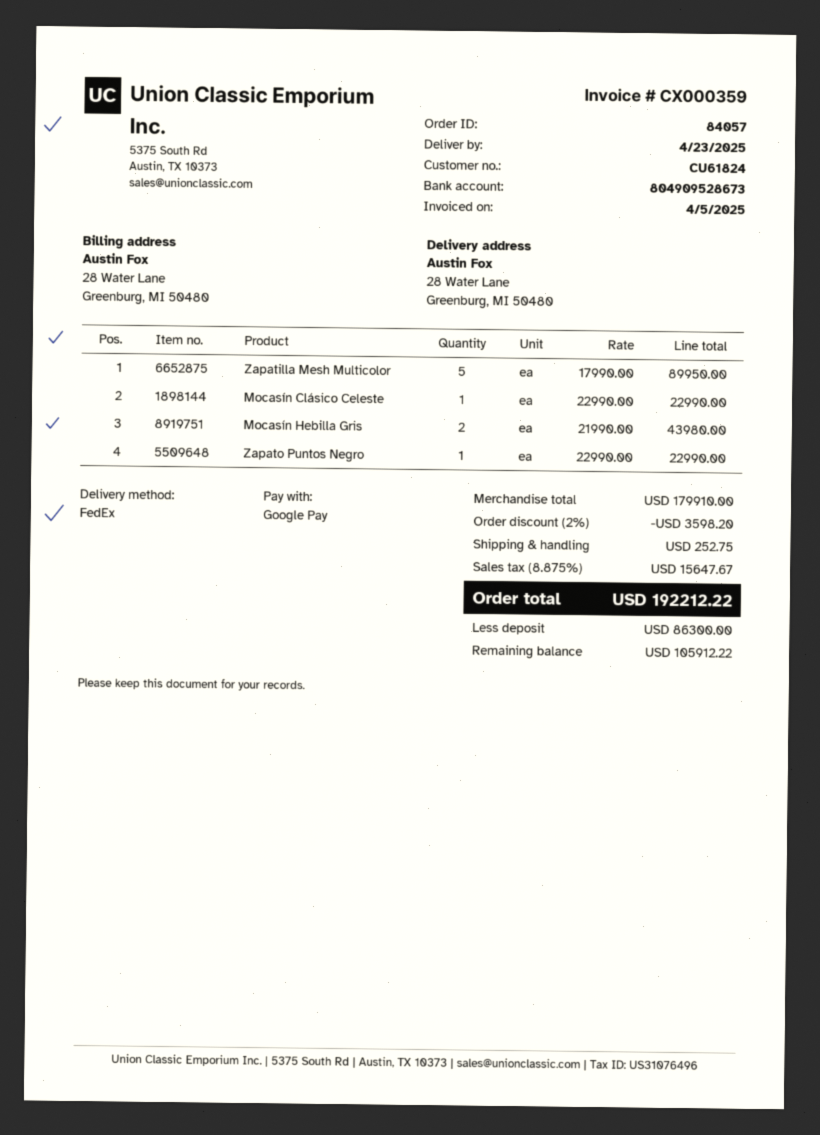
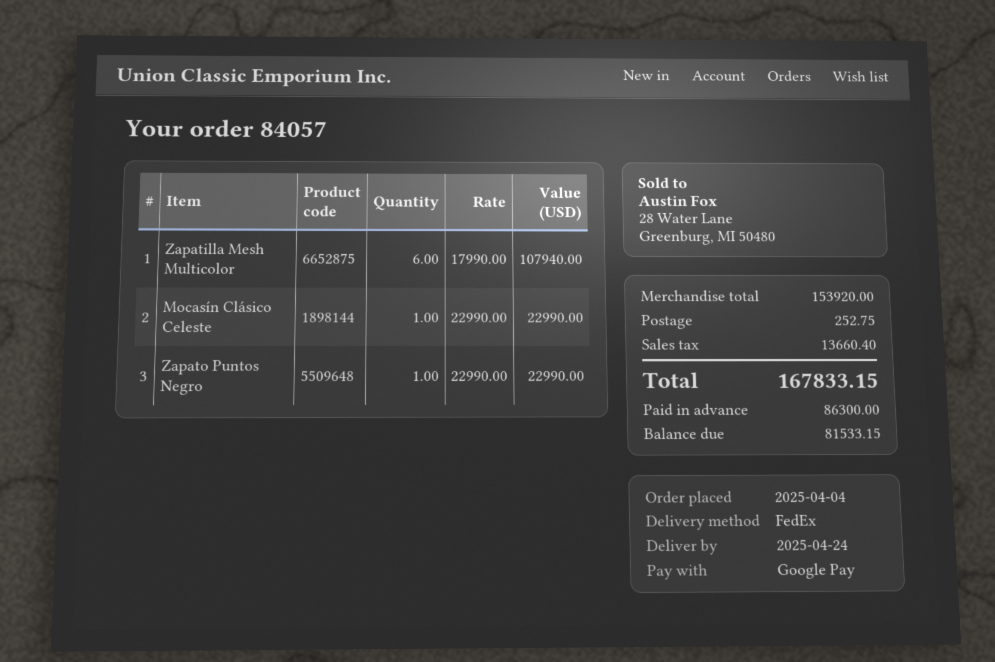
delivery date: 2025-04-23 -> 2025-04-24
Zapatilla Mesh Multicolor: 5 x 17990.00 = 89950.00 -> 6 x 17990.00 = 107940.00
Mocasín Hebilla Gris: 2 x 21990.00 = 43980.00 -> none
subtotal: 179910.00 -> 153920.00
discount: 2% = 3598.20 -> none
tax: 15647.67 -> 13660.40
total: 192212.22 -> 167833.15
balance: 105912.22 -> 81533.15

